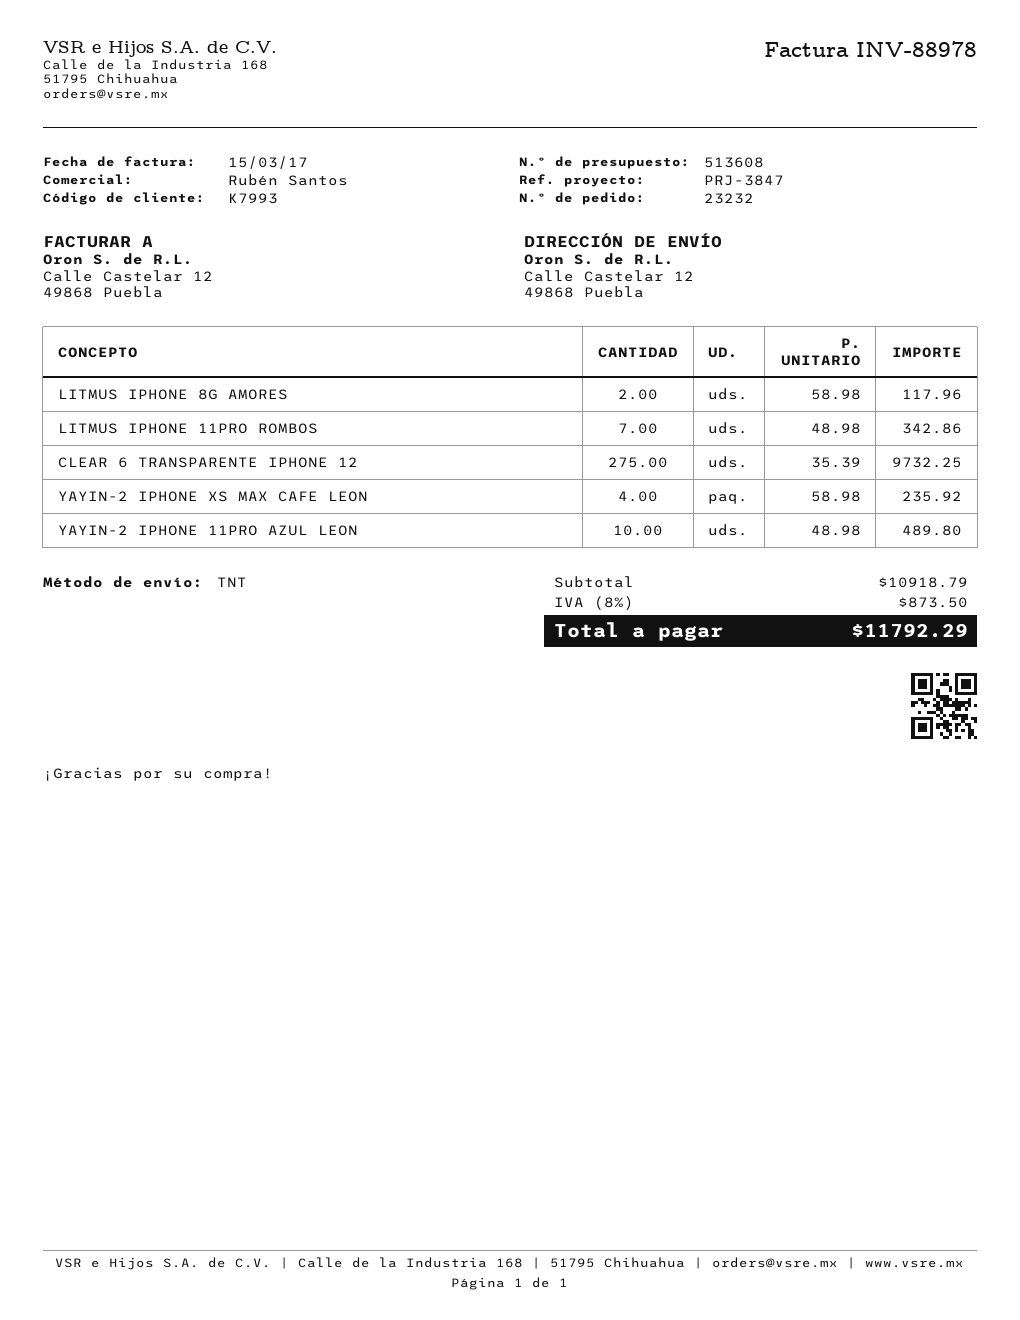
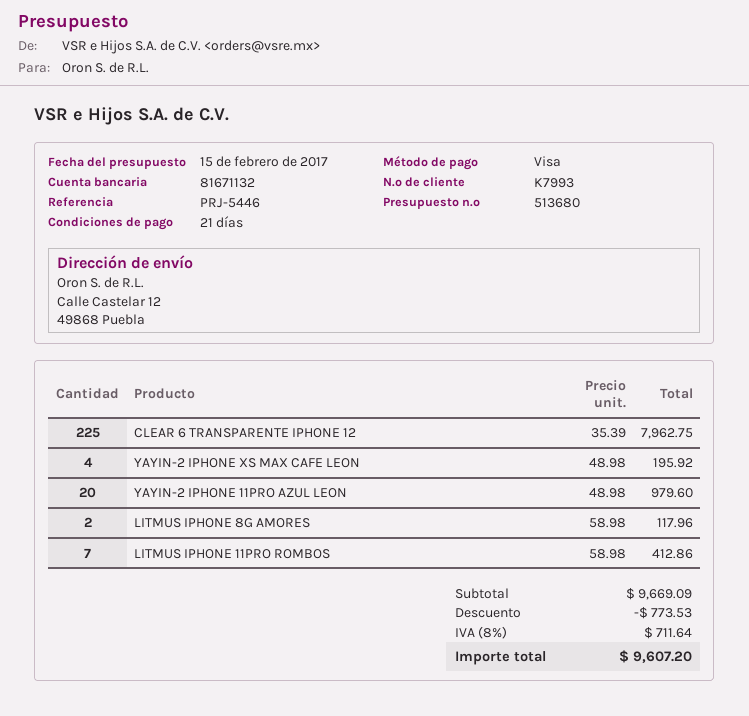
quote number: 513608 -> 513680
reference: PRJ-3847 -> PRJ-5446
LITMUS IPHONE 11PRO ROMBOS: 7 x 48.98 = 342.86 -> 7 x 58.98 = 412.86
CLEAR 6 TRANSPARENTE IPHONE 12: 275 x 35.39 = 9732.25 -> 225 x 35.39 = 7962.75
YAYIN-2 IPHONE XS MAX CAFE LEON: 4 x 58.98 = 235.92 -> 4 x 48.98 = 195.92
YAYIN-2 IPHONE 11PRO AZUL LEON: 10 x 48.98 = 489.80 -> 20 x 48.98 = 979.60
subtotal: 10918.79 -> 9669.09
discount: none -> 773.53
tax: 8% = 873.50 -> 8% = 711.64
total: 11792.29 -> 9607.20

